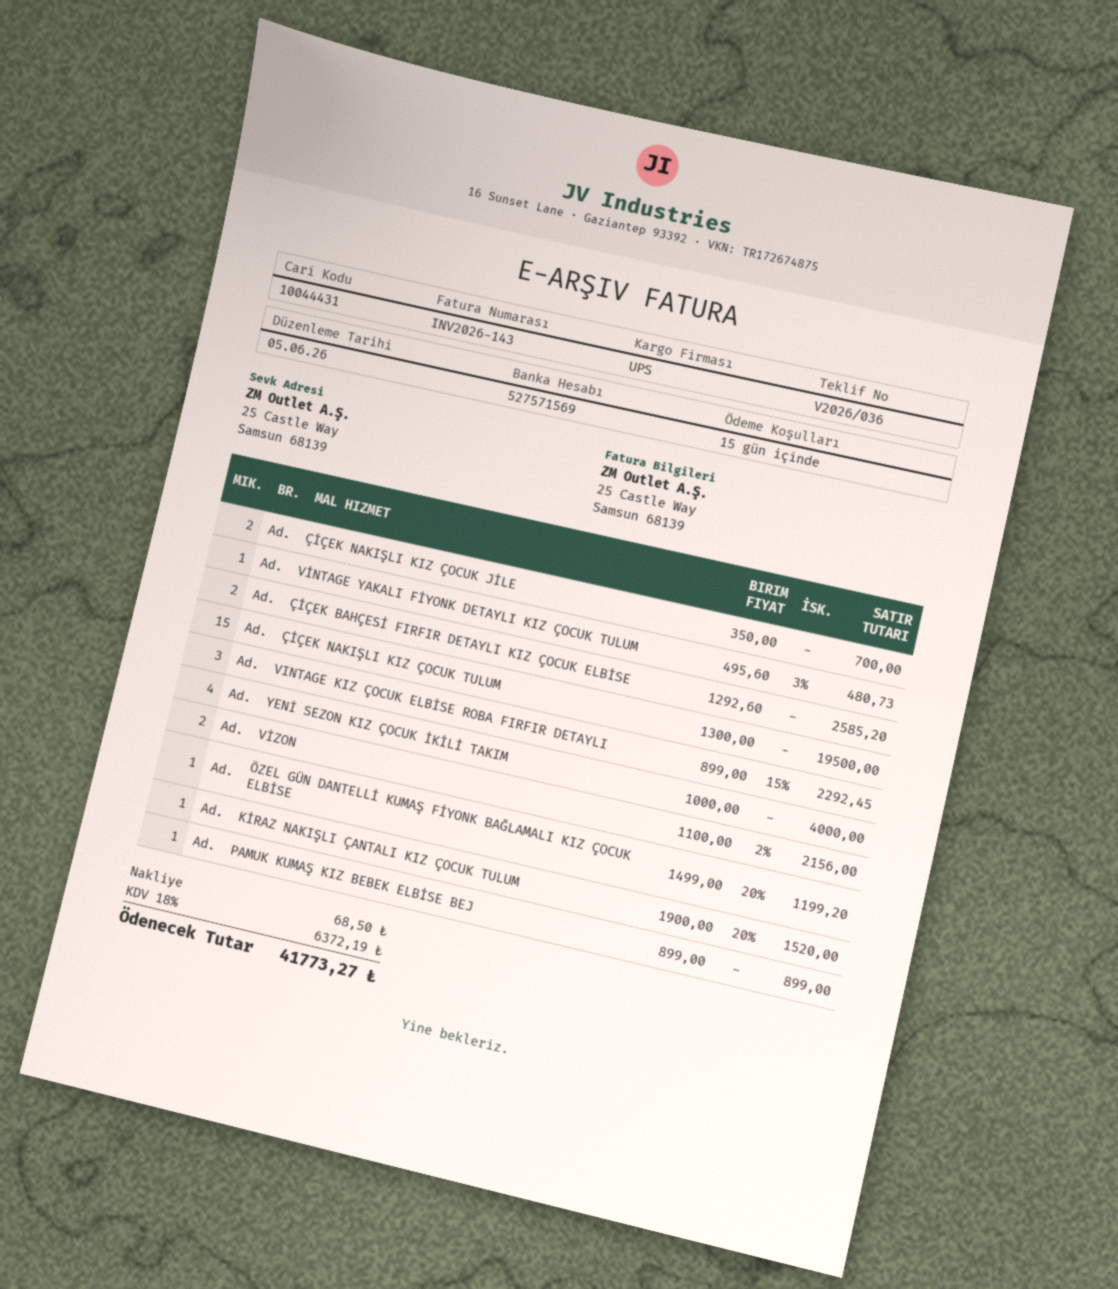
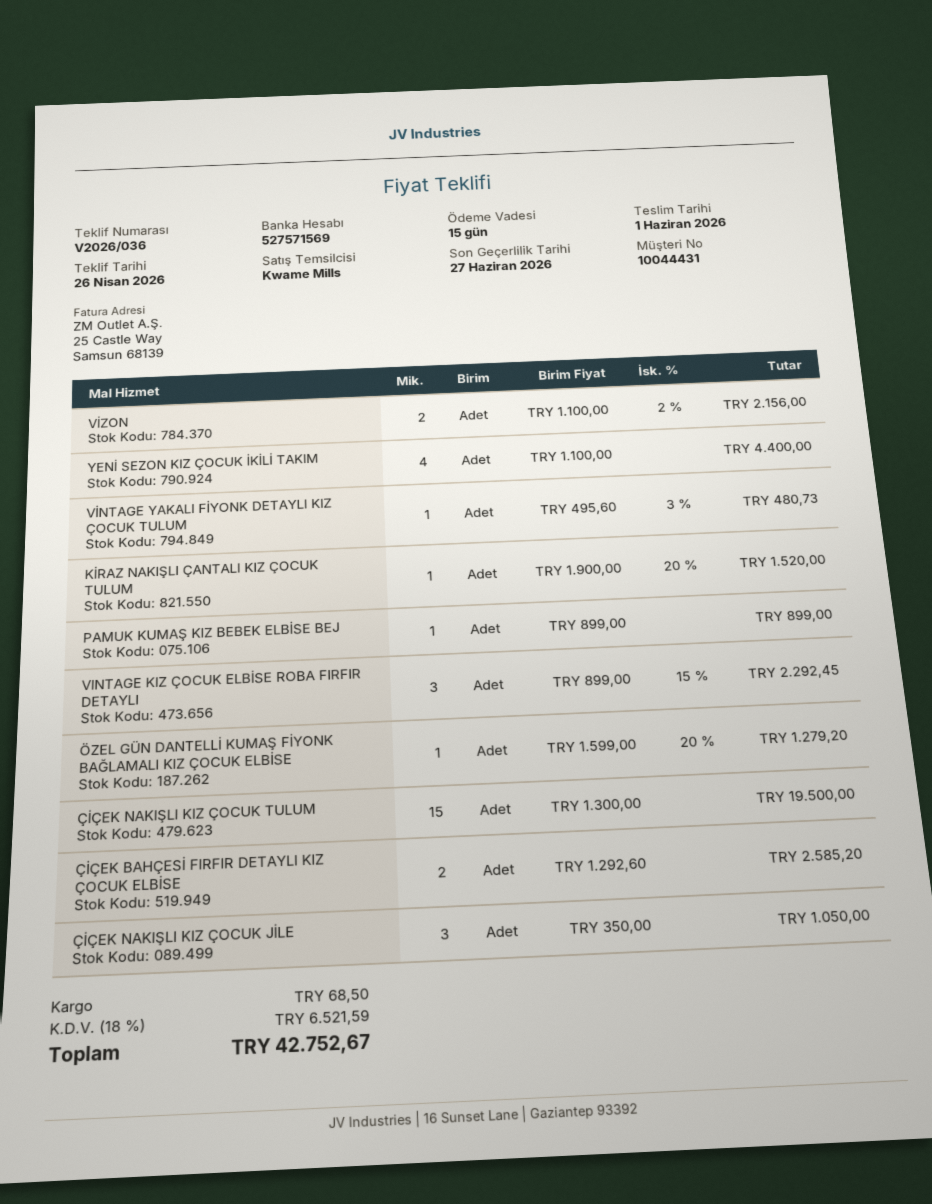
ÇİÇEK NAKIŞLI KIZ ÇOCUK JİLE: 2 x 350.00 = 700.00 -> 3 x 350.00 = 1050.00
YENİ SEZON KIZ ÇOCUK İKİLİ TAKIM: 4 x 1000.00 = 4000.00 -> 4 x 1100.00 = 4400.00
ÖZEL GÜN DANTELLİ KUMAŞ FİYONK BAĞLAMALI KIZ ÇOCUK ELBİSE: 1 x 1499.00 - 20% = 1199.20 -> 1 x 1599.00 - 20% = 1279.20
tax: 18% = 6372.19 -> 18% = 6521.59
total: 41773.27 -> 42752.67

